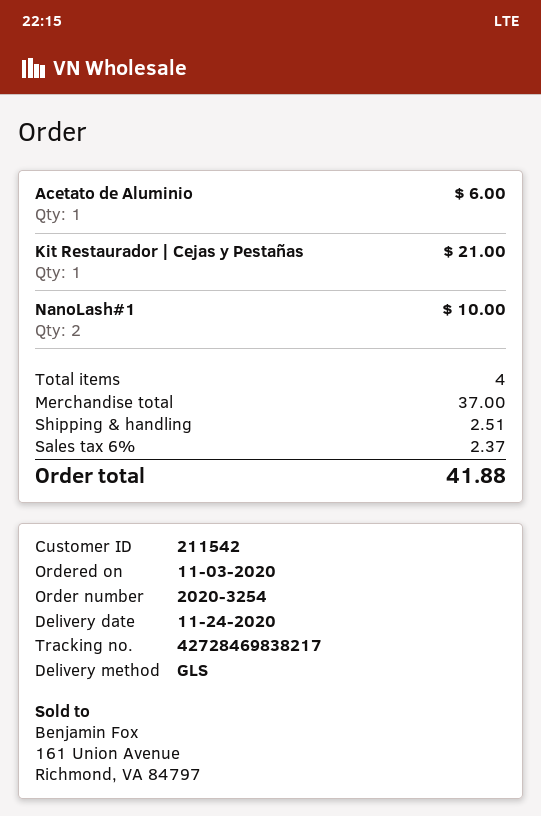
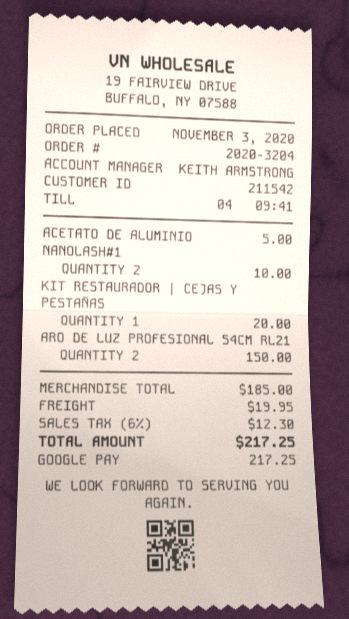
order number: 2020-3254 -> 2020-3204
Acetato de Aluminio: 1 for 6.00 -> 1 for 5.00
Kit Restaurador | Cejas y Pestañas: 1 for 21.00 -> 1 for 20.00
ARO DE LUZ PROFESIONAL 54CM RL21: none -> 2 for 150.00
subtotal: 37.00 -> 185.00
shipping: 2.51 -> 19.95
tax: 6% = 2.37 -> 6% = 12.30
total: 41.88 -> 217.25

